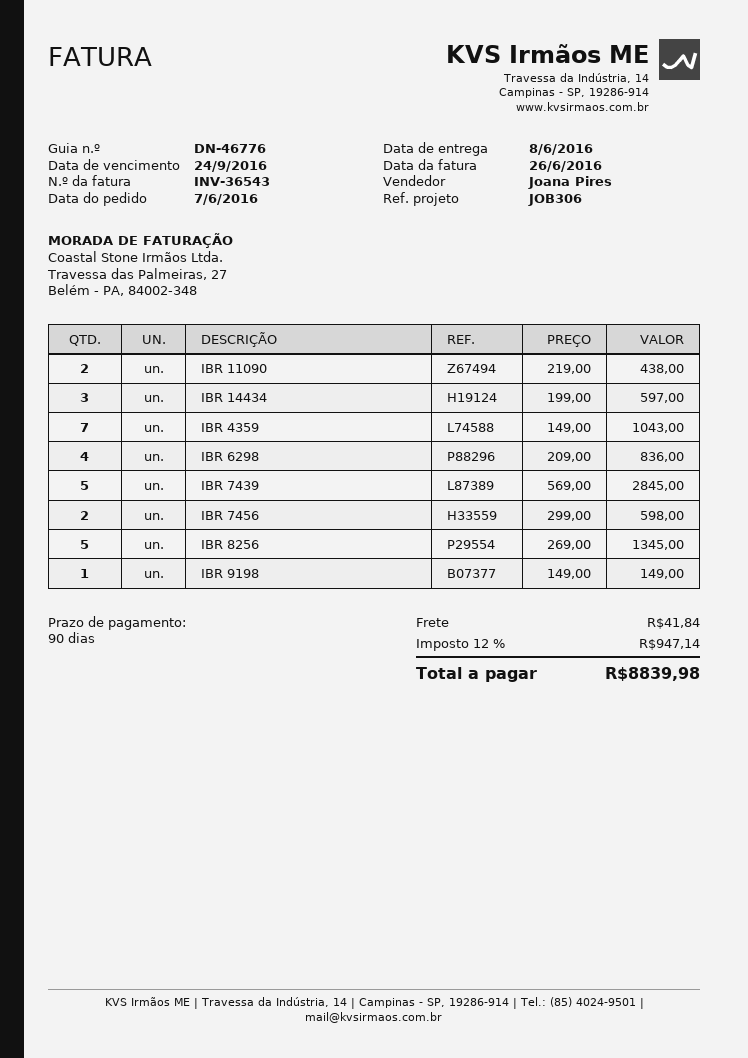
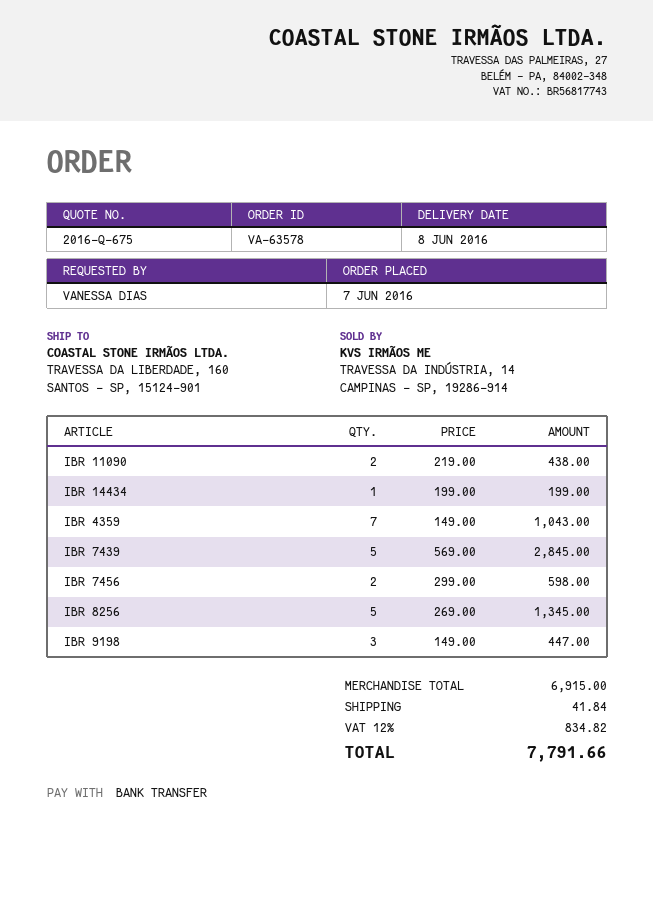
IBR 14434: 3 x 199.00 = 597.00 -> 1 x 199.00 = 199.00
IBR 6298: 4 x 209.00 = 836.00 -> none
IBR 9198: 1 x 149.00 = 149.00 -> 3 x 149.00 = 447.00
tax: 12% = 947.14 -> 12% = 834.82
total: 8839.98 -> 7791.66

